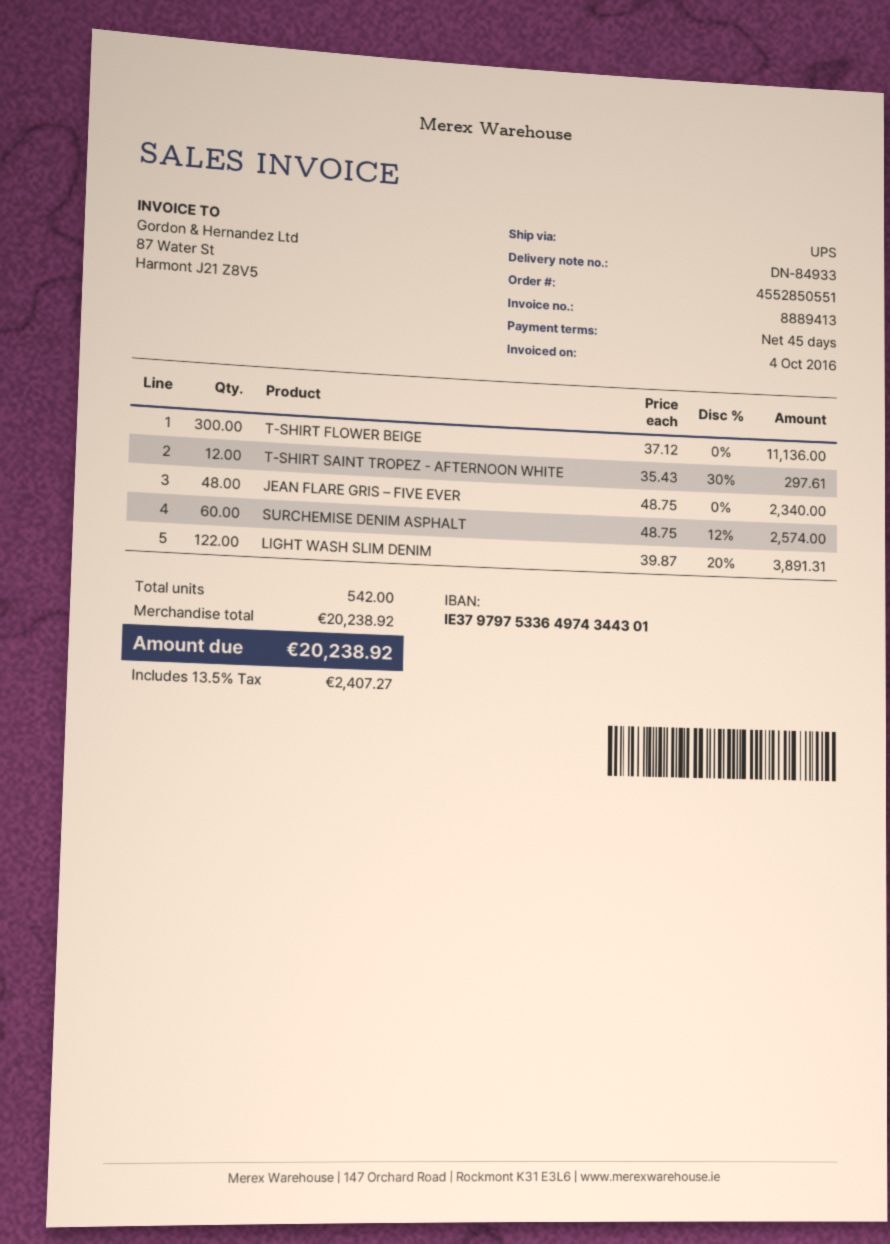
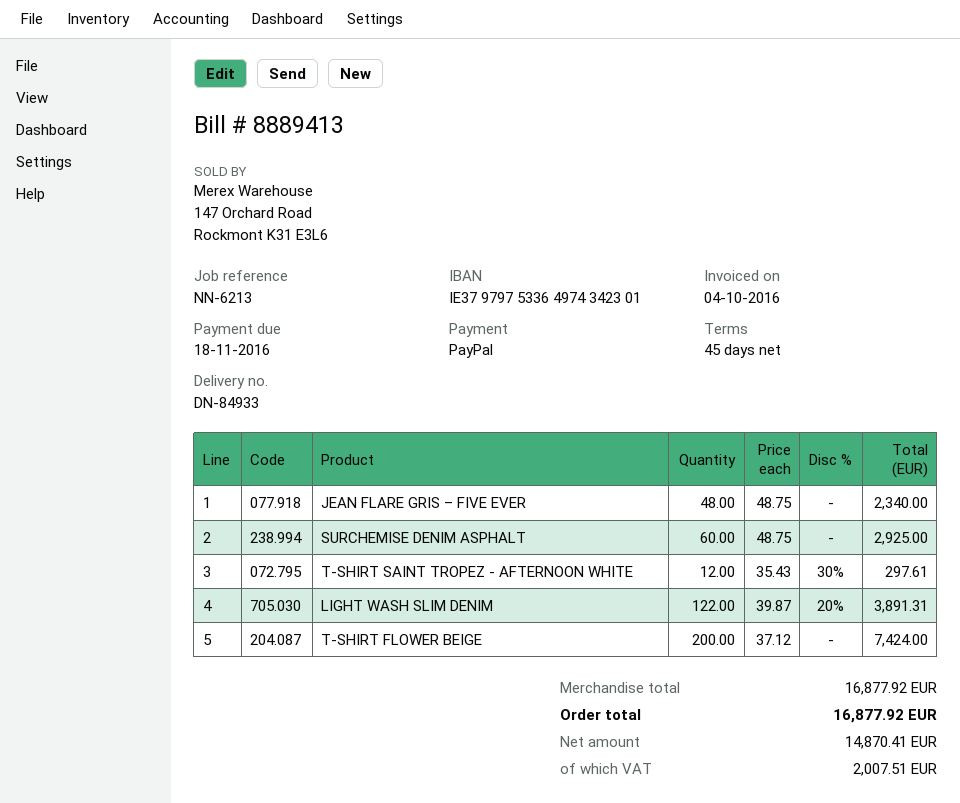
bank account: IE37979753364974344301 -> IE37979753364974342301
T-SHIRT FLOWER BEIGE: 300 x 37.12 = 11136.00 -> 200 x 37.12 = 7424.00
SURCHEMISE DENIM ASPHALT: 60 x 48.75 - 12% = 2574.00 -> 60 x 48.75 = 2925.00
subtotal: 20238.92 -> 16877.92
tax: 2407.27 -> 2007.51
total: 20238.92 -> 16877.92

